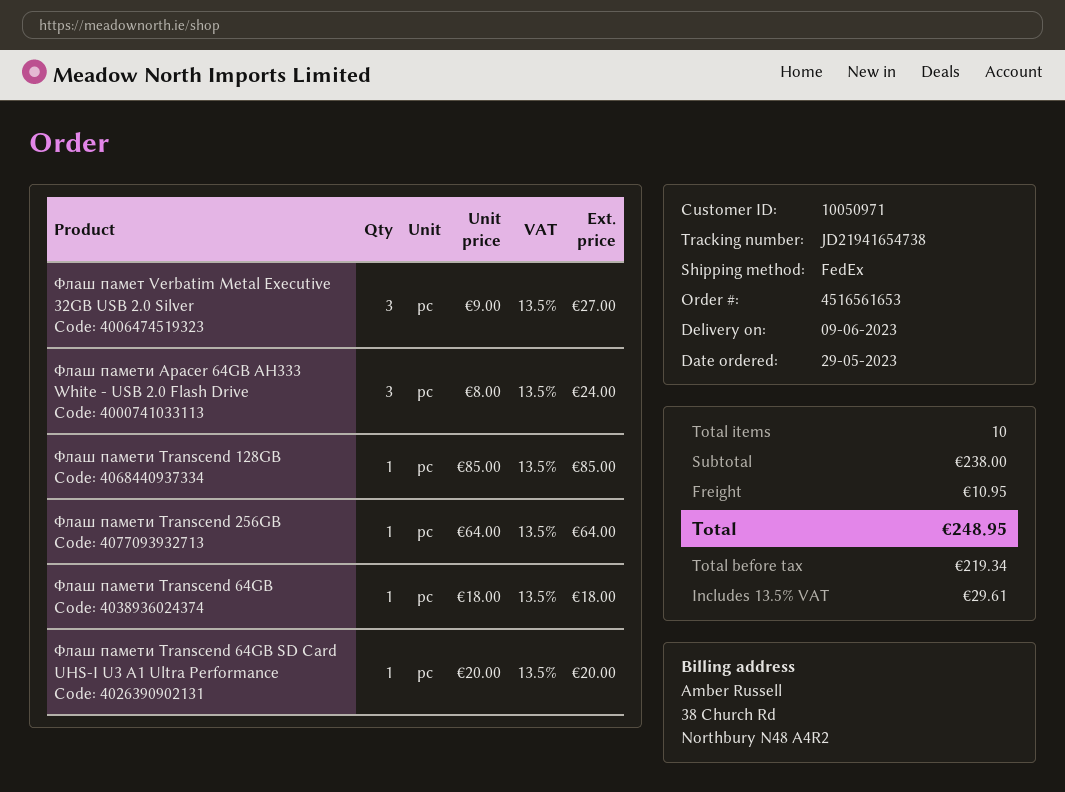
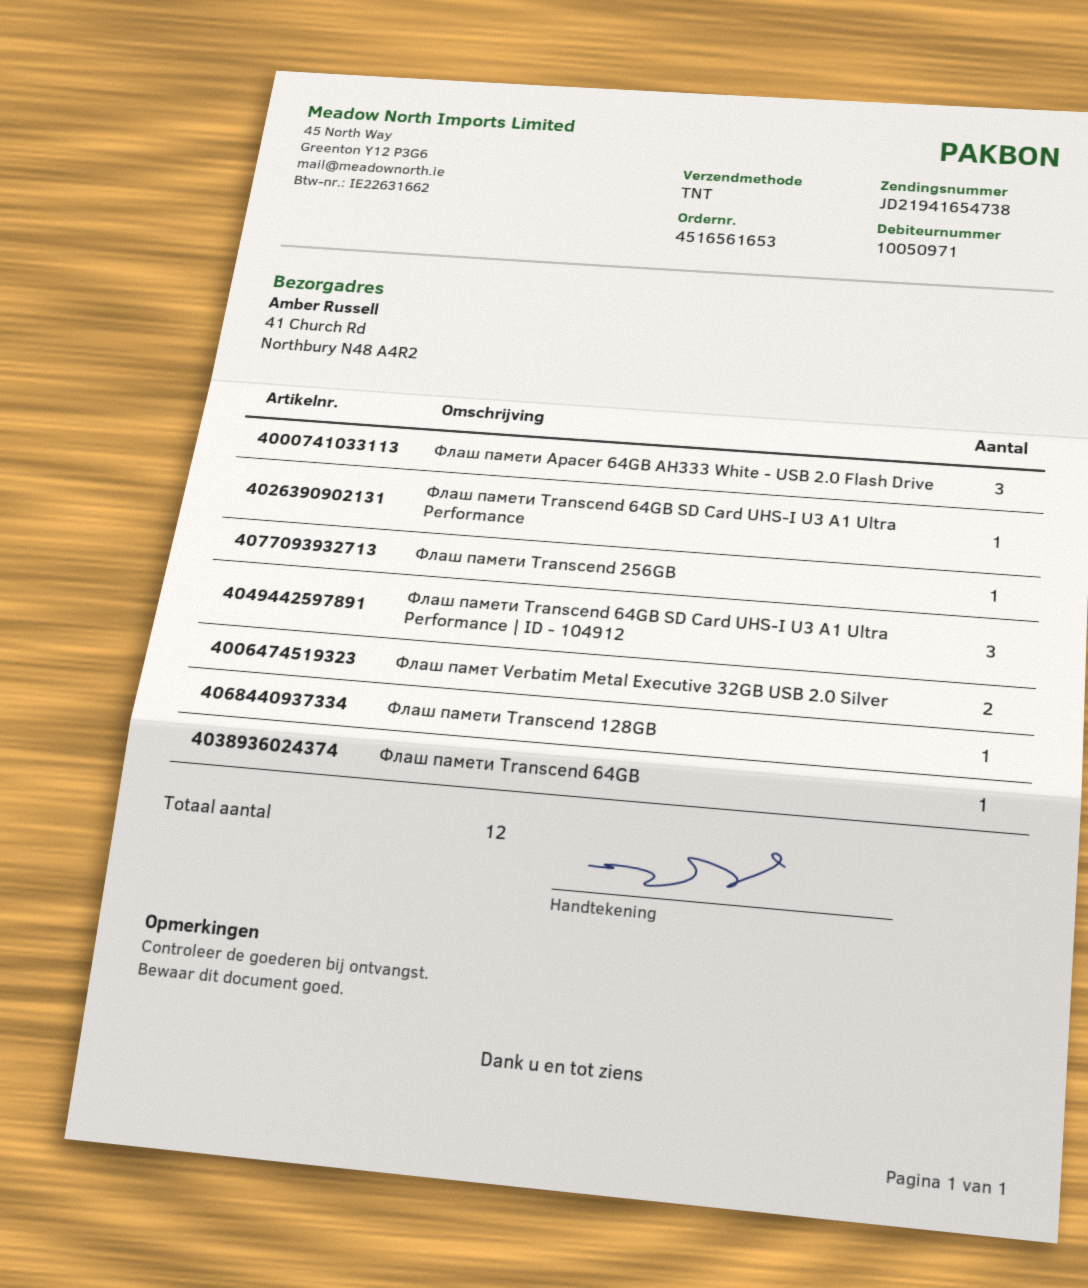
shipping method: FedEx -> TNT
Флаш памет Verbatim Metal Executive 32GB USB 2.0 Silver: 3 -> 2
Флаш памети Transcend 64GB SD Card UHS-I U3 A1 Ultra Performance | ID - 104912: none -> 3
total quantity: 10 -> 12

